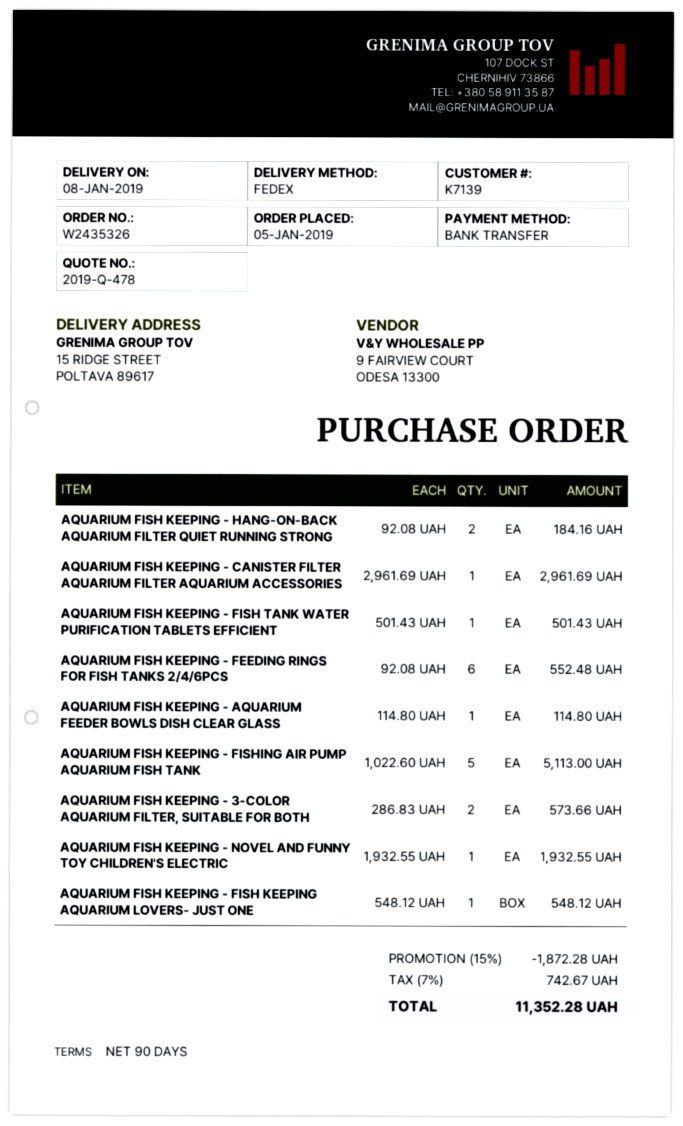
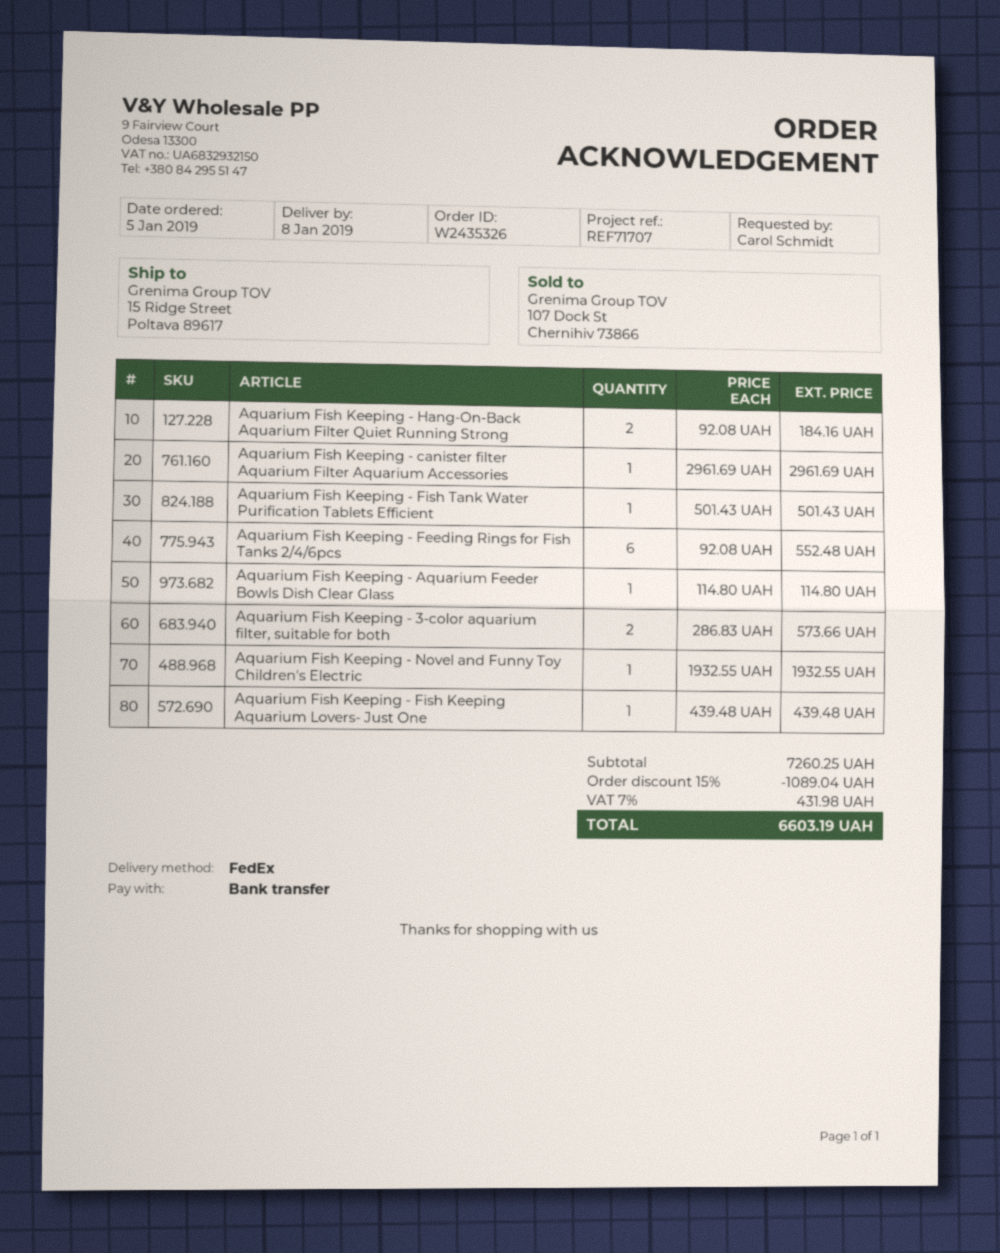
AQUARIUM FISH KEEPING - FISHING AIR PUMP AQUARIUM FISH TANK: 5 x 1022.60 = 5113.00 -> none
AQUARIUM FISH KEEPING - FISH KEEPING AQUARIUM LOVERS- JUST ONE: 1 x 548.12 = 548.12 -> 1 x 439.48 = 439.48
discount: 15% = 1872.28 -> 15% = 1089.04
tax: 7% = 742.67 -> 7% = 431.98
total: 11352.28 -> 6603.19

